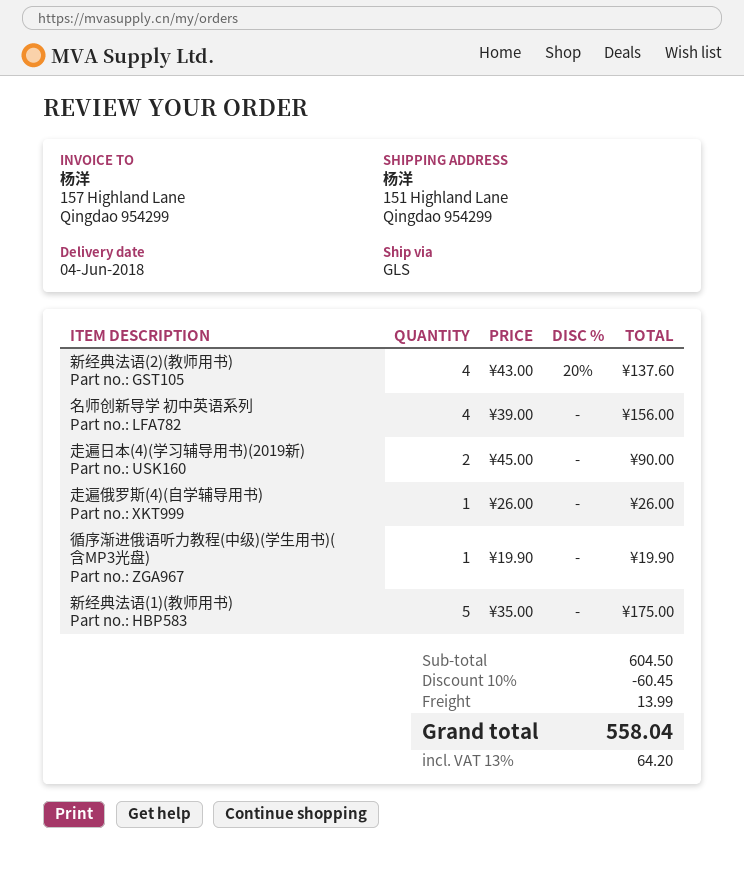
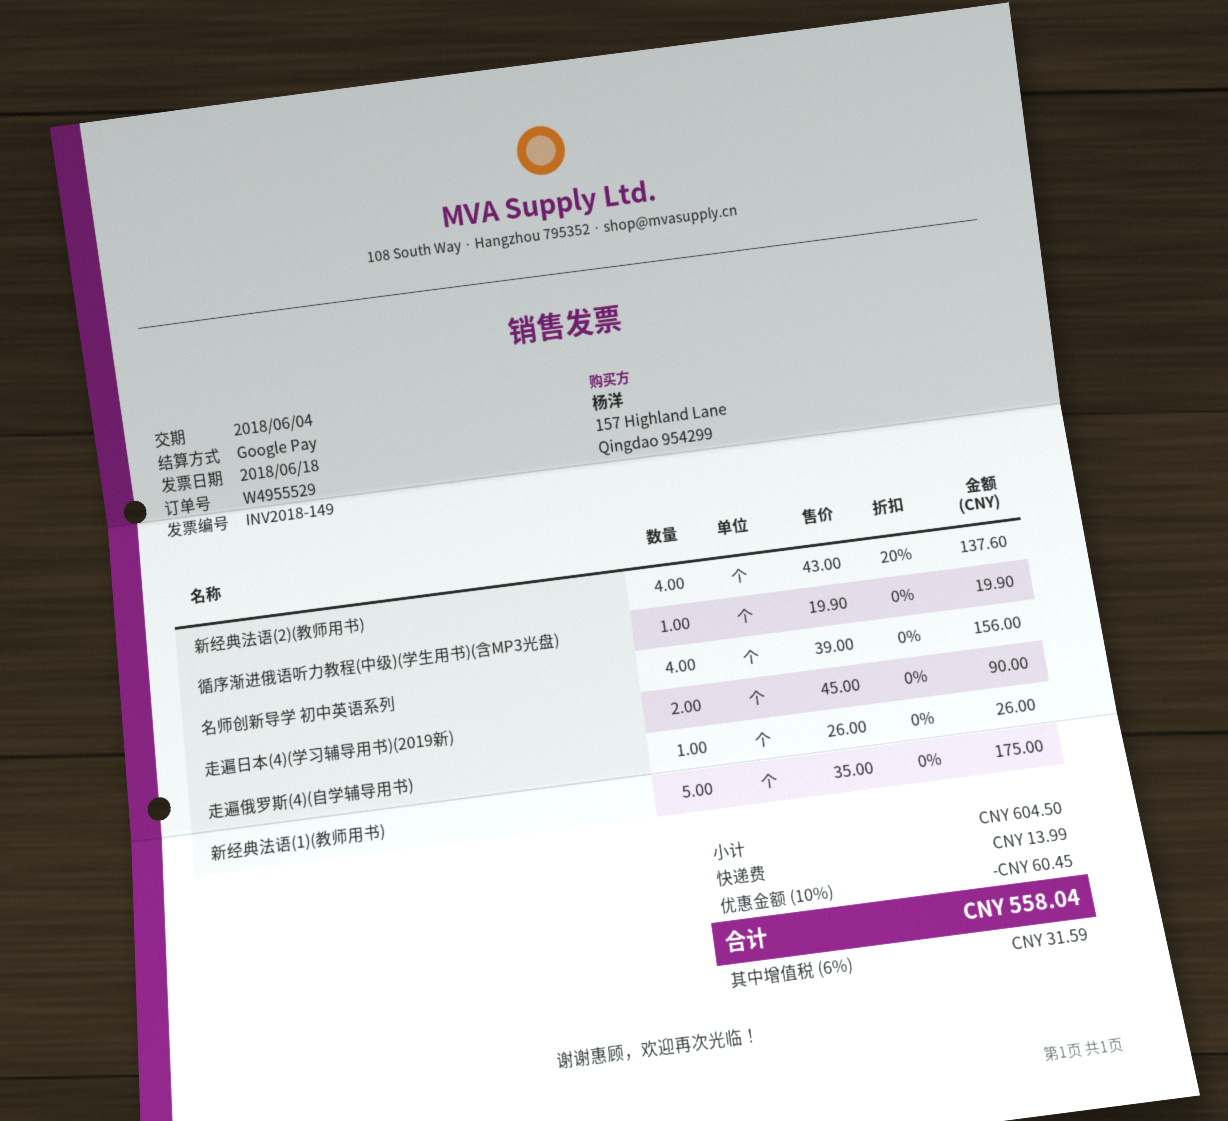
tax: 13% = 64.20 -> 6% = 31.59

